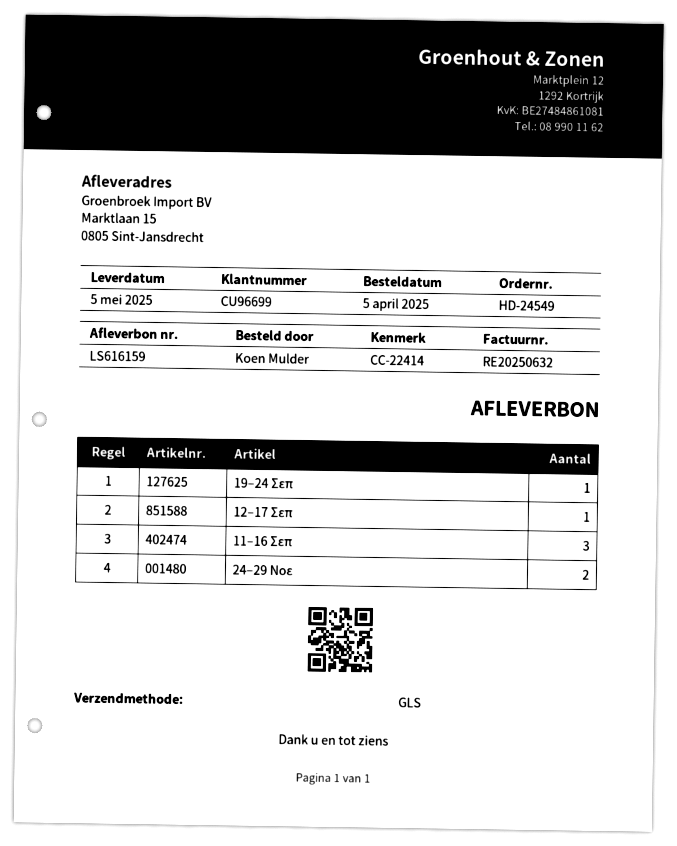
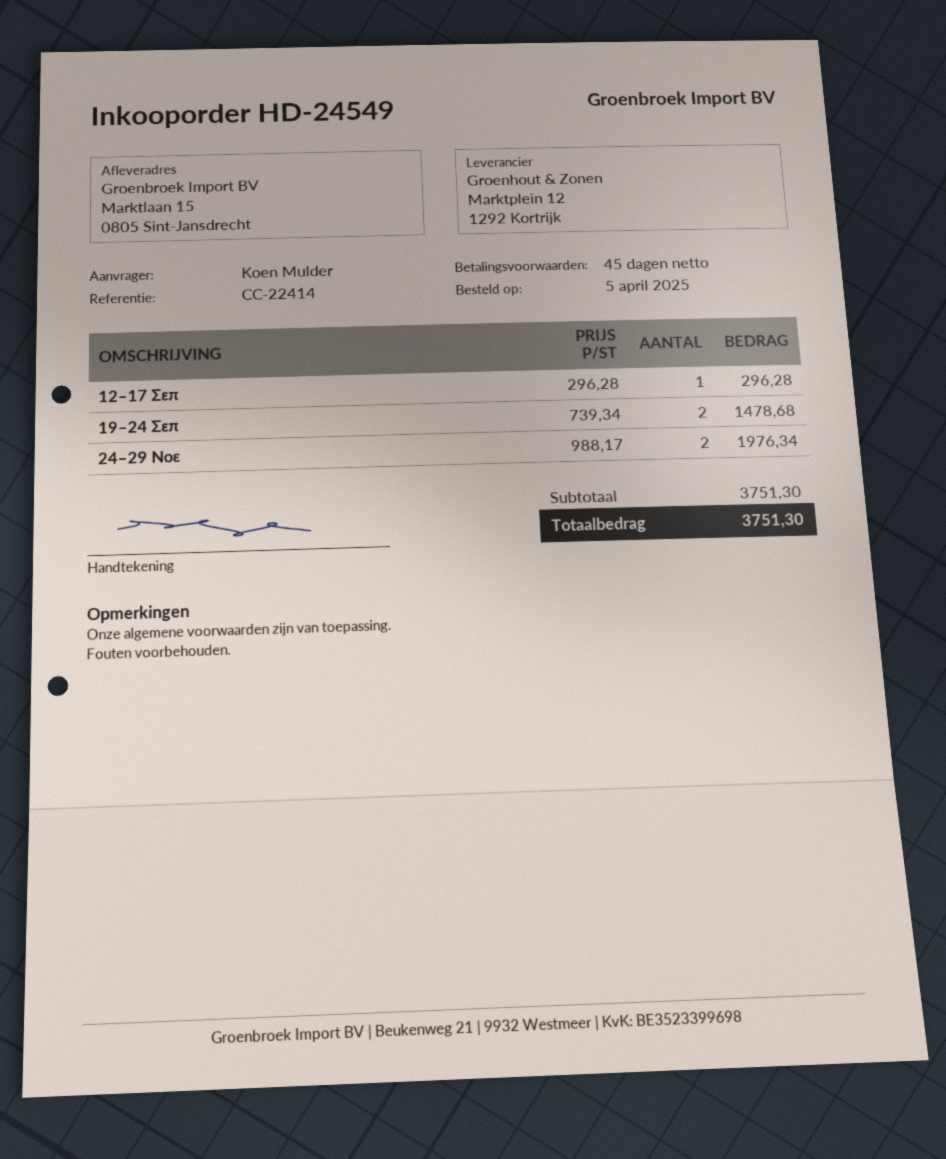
19–24 Σεπ: 1 -> 2
11–16 Σεπ: 3 -> none

